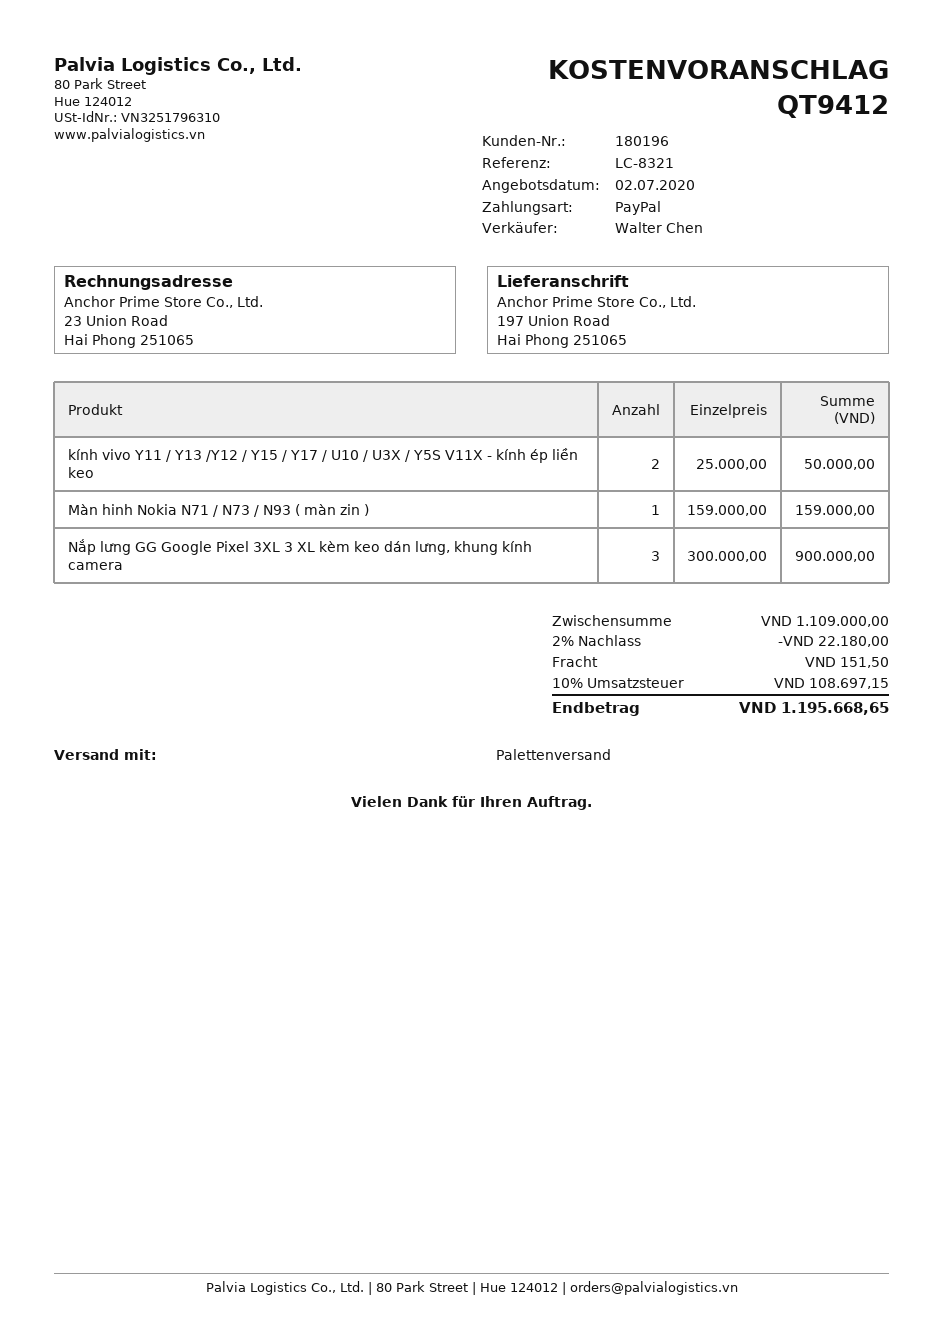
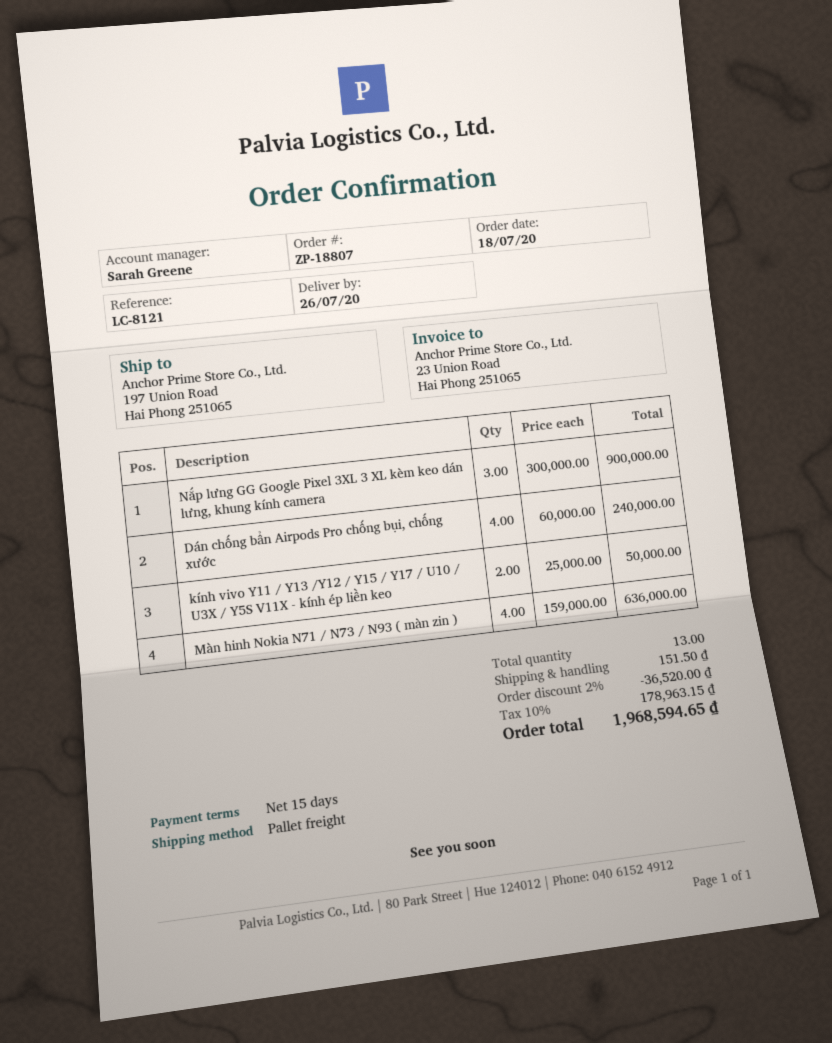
reference: LC-8321 -> LC-8121
sales rep: Walter Chen -> Sarah Greene
Màn hinh Nokia N71 / N73 / N93 ( màn zin ): 1 x 159000.00 = 159000.00 -> 4 x 159000.00 = 636000.00
Dán chống bẩn Airpods Pro chống bụi, chống xước: none -> 4 x 60000.00 = 240000.00
discount: 2% = 22180.00 -> 2% = 36520.00
tax: 10% = 108697.15 -> 10% = 178963.15
total: 1195668.65 -> 1968594.65

